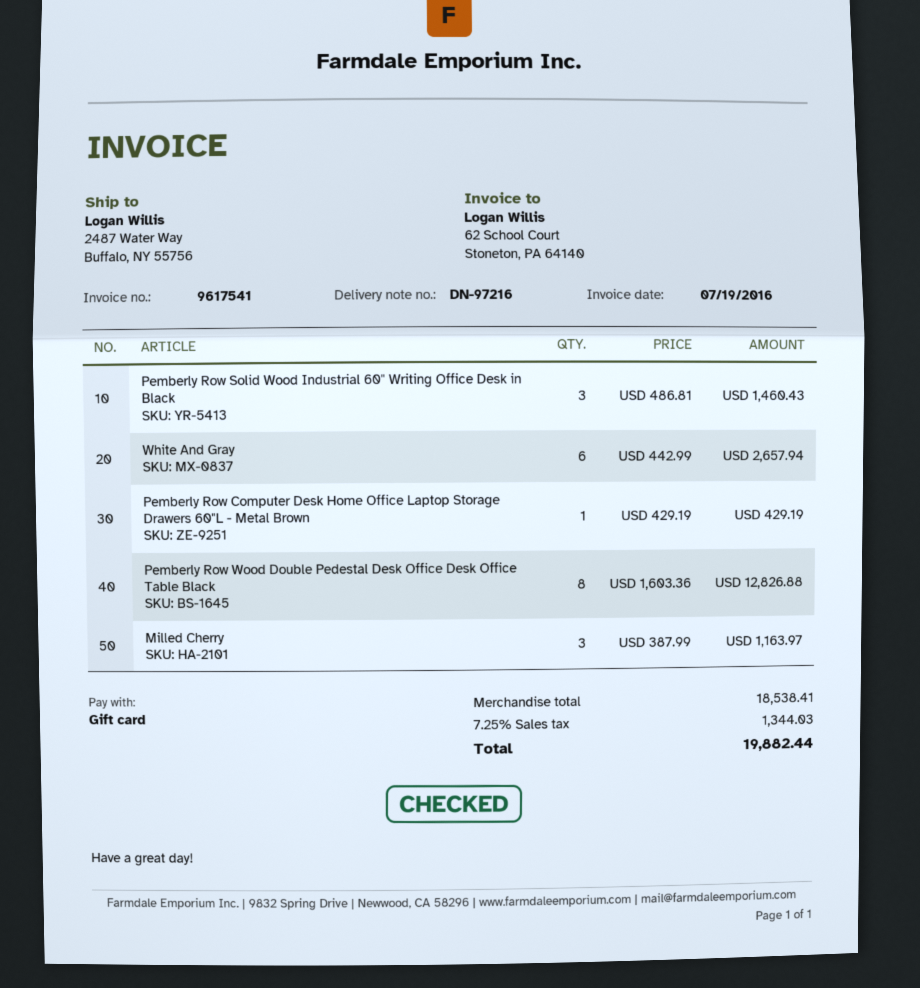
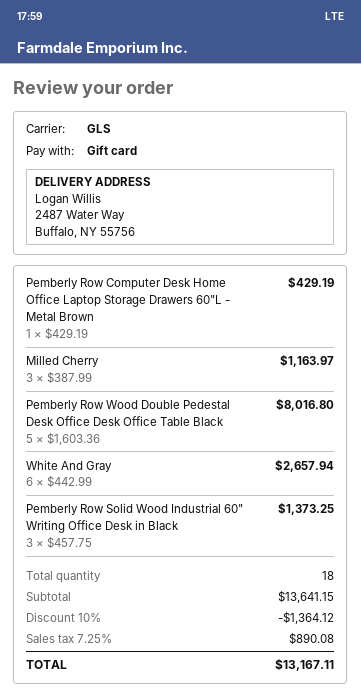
Pemberly Row Solid Wood Industrial 60" Writing Office Desk in Black: 3 x 486.81 = 1460.43 -> 3 x 457.75 = 1373.25
Pemberly Row Wood Double Pedestal Desk Office Desk Office Table Black: 8 x 1603.36 = 12826.88 -> 5 x 1603.36 = 8016.80
subtotal: 18538.41 -> 13641.15
discount: none -> 10% = 1364.12
tax: 7.25% = 1344.03 -> 7.25% = 890.08
total: 19882.44 -> 13167.11

